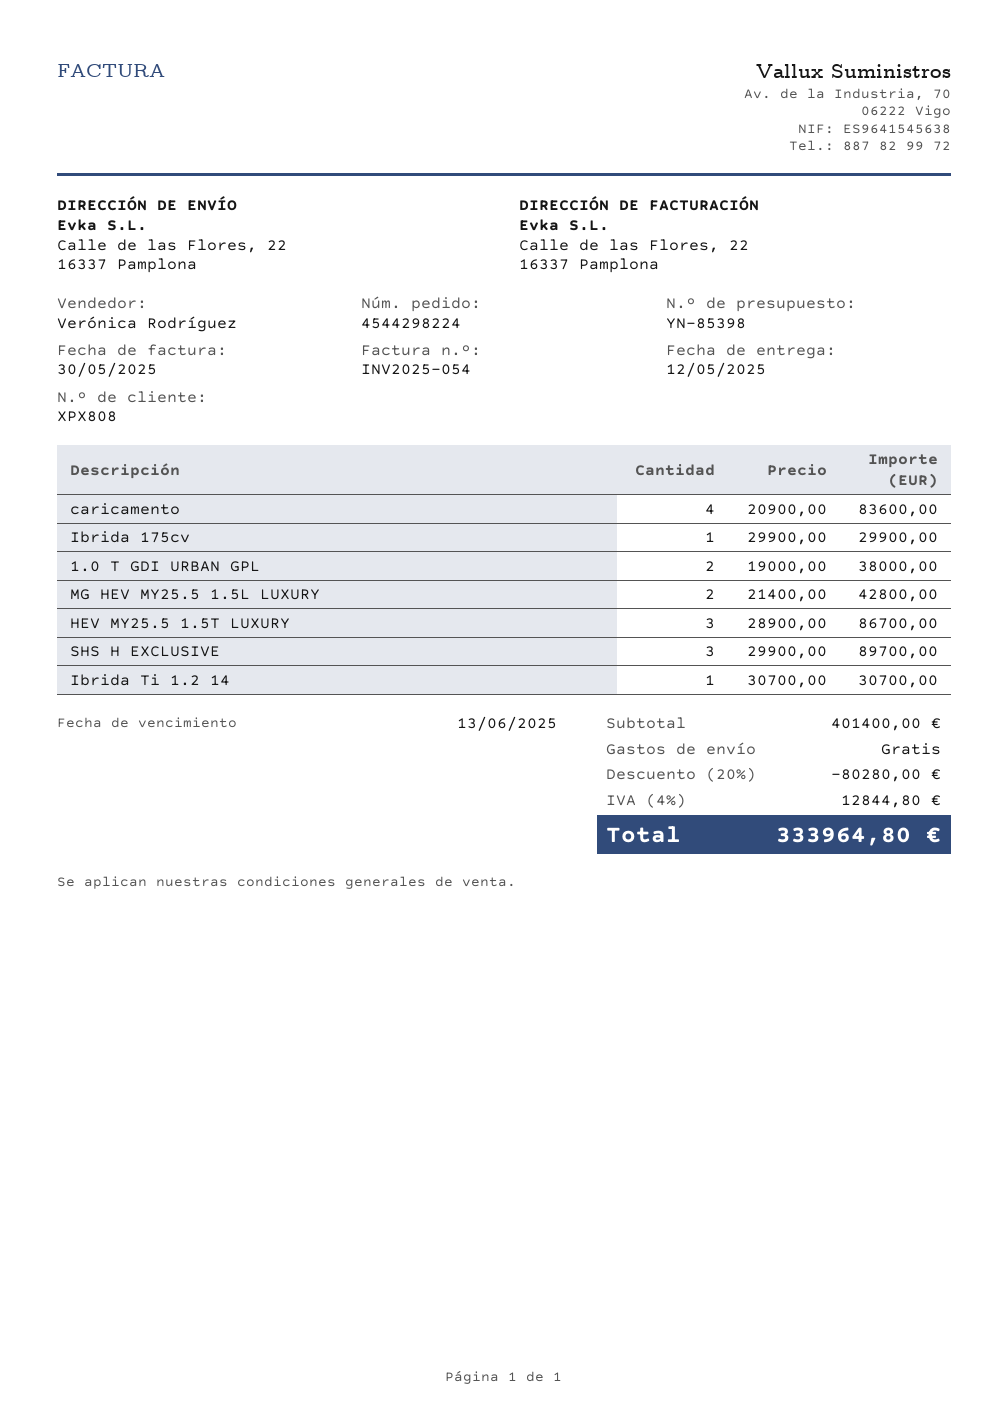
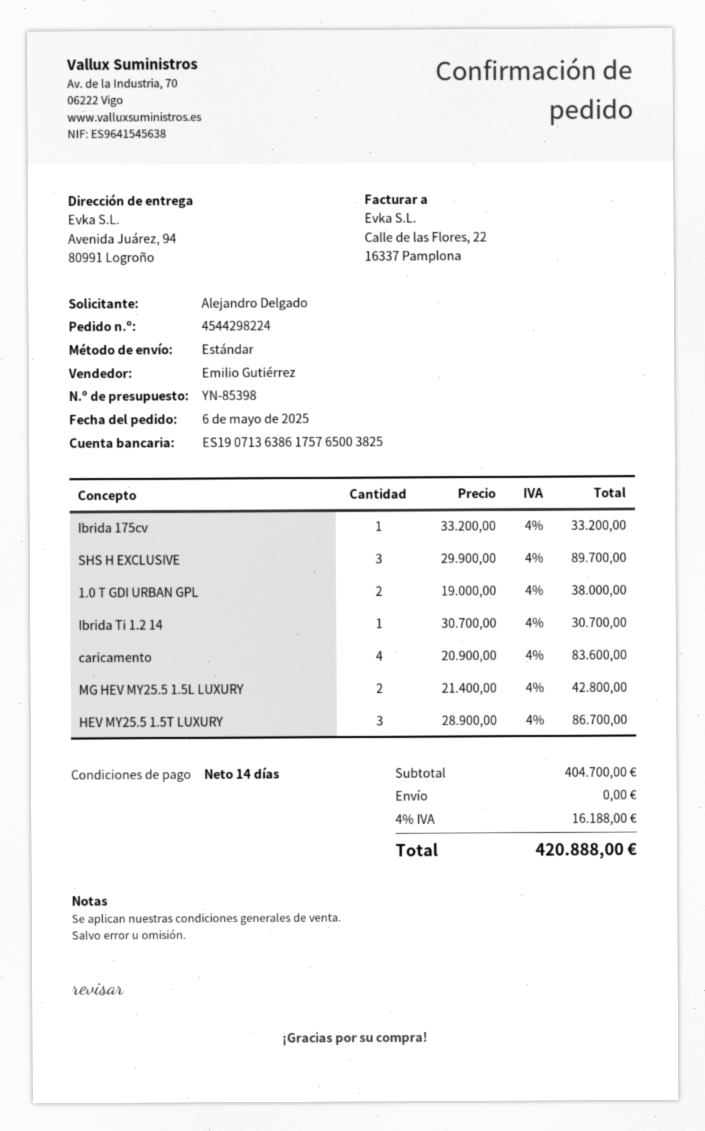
sales rep: Verónica Rodríguez -> Emilio Gutiérrez
ship to: Calle de las Flores, 22, 16337 Pamplona -> Avenida Juárez, 94, 80991 Logroño
Ibrida 175cv: 1 x 29900.00 = 29900.00 -> 1 x 33200.00 = 33200.00
subtotal: 401400.00 -> 404700.00
discount: 20% = 80280.00 -> none
tax: 4% = 12844.80 -> 4% = 16188.00
total: 333964.80 -> 420888.00

